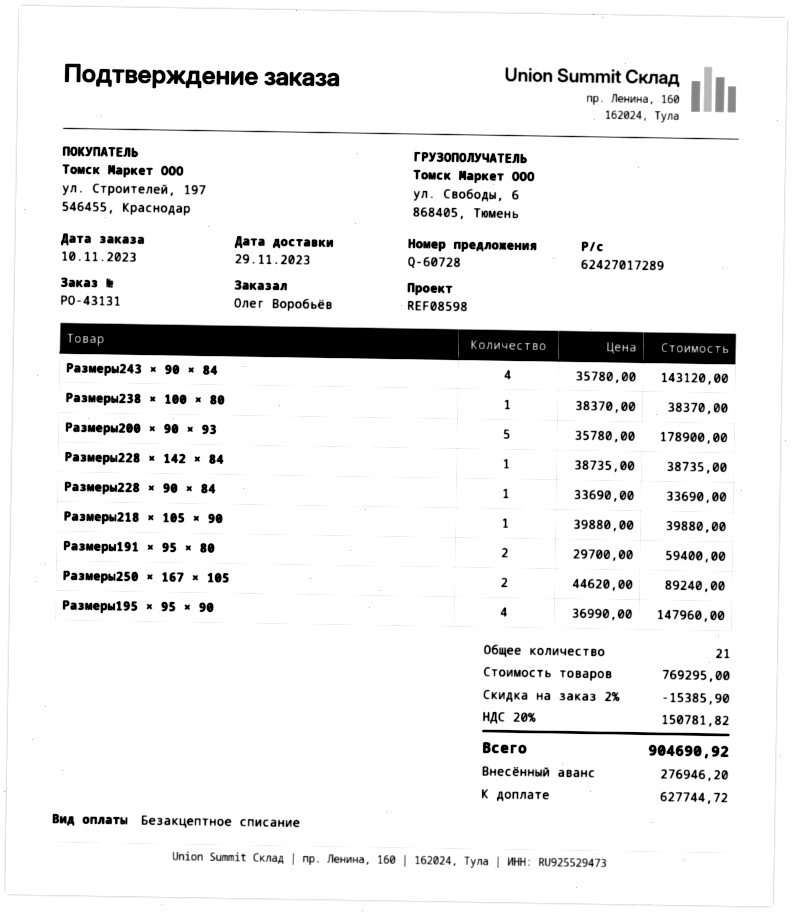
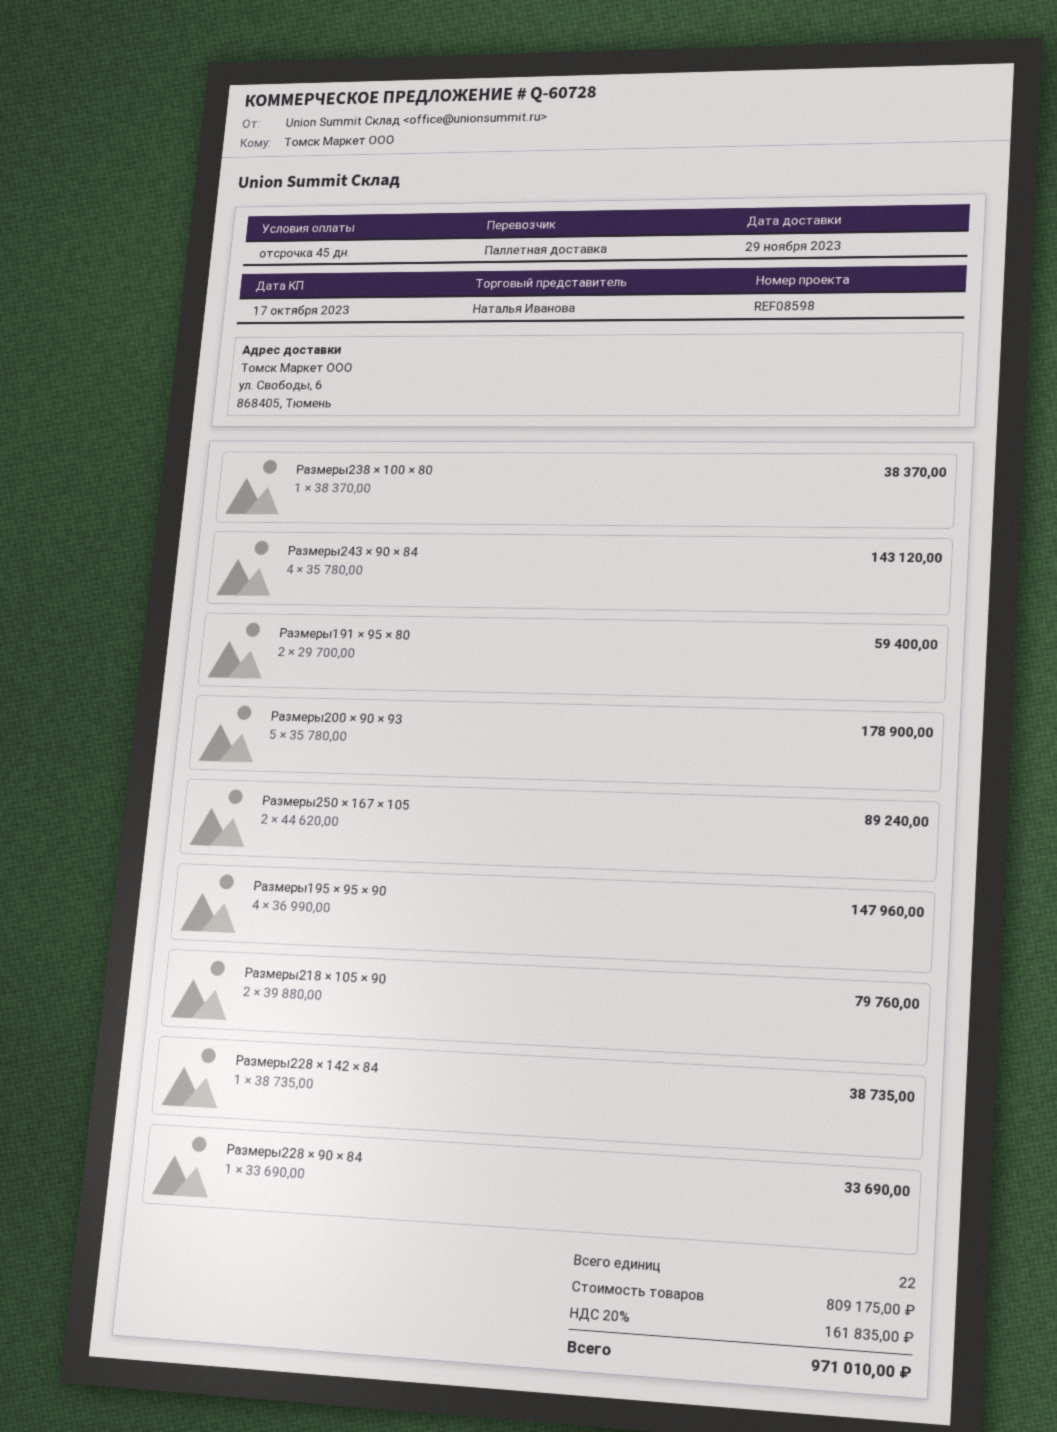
Размеры218 × 105 × 90: 1 x 39880.00 = 39880.00 -> 2 x 39880.00 = 79760.00
total quantity: 21 -> 22
subtotal: 769295.00 -> 809175.00
discount: 2% = 15385.90 -> none
tax: 20% = 150781.82 -> 20% = 161835.00
total: 904690.92 -> 971010.00

